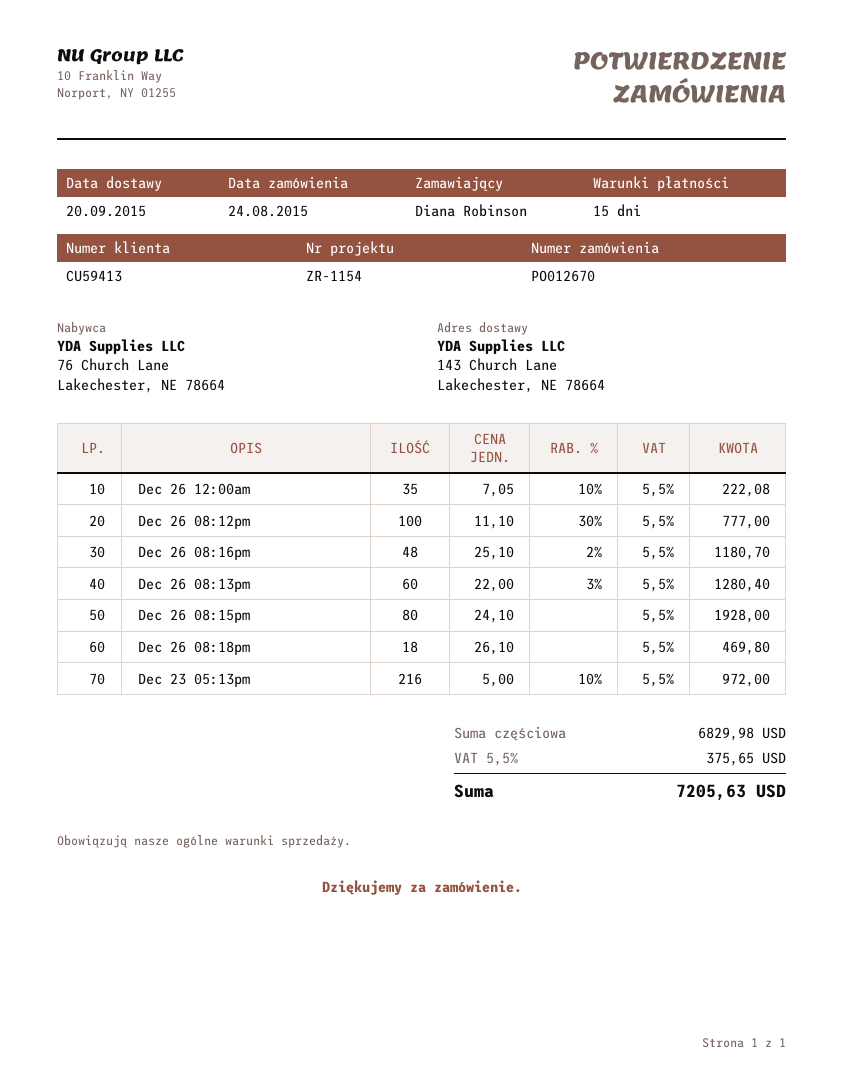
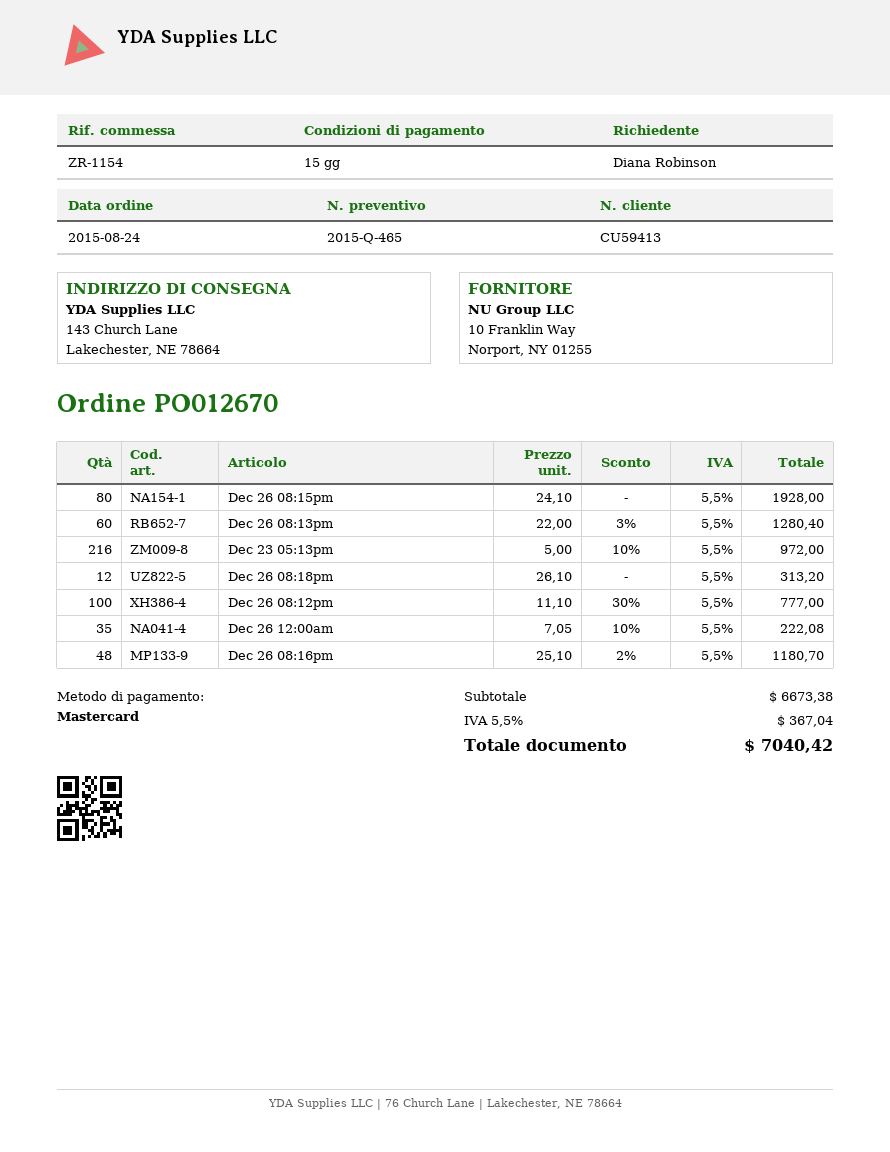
Dec 26 08:18pm: 18 x 26.10 = 469.80 -> 12 x 26.10 = 313.20
subtotal: 6829.98 -> 6673.38
tax: 5.5% = 375.65 -> 5.5% = 367.04
total: 7205.63 -> 7040.42

